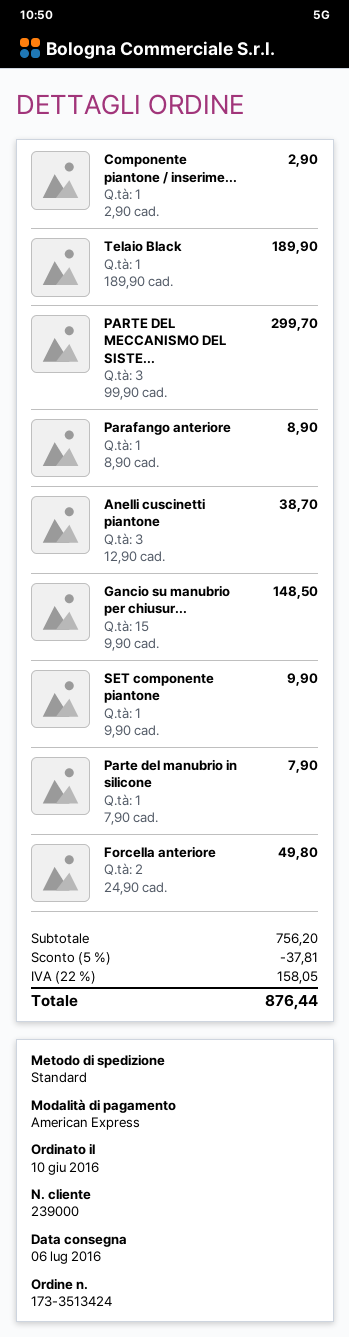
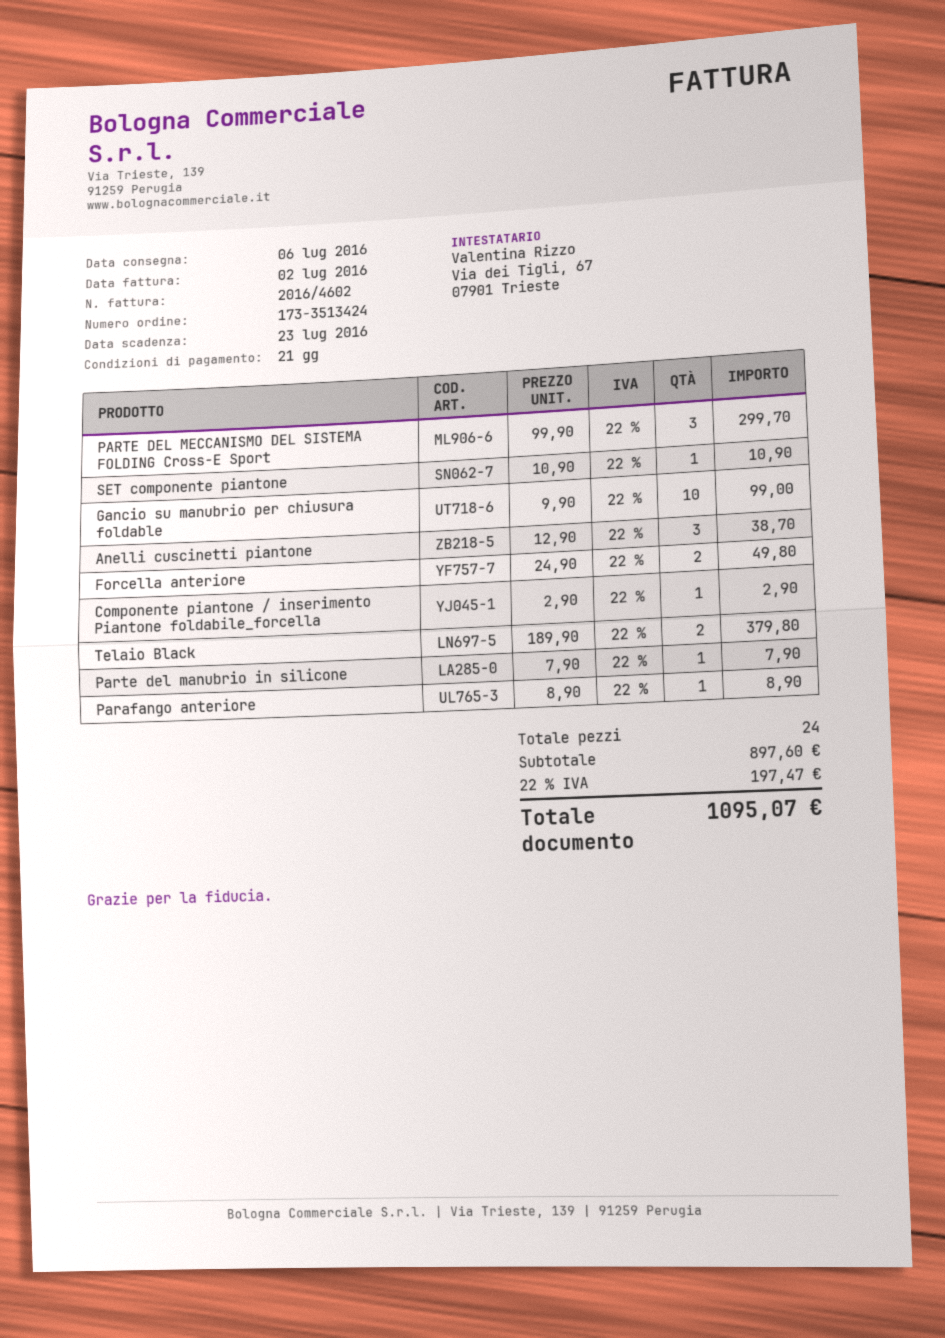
Telaio Black: 1 x 189.90 = 189.90 -> 2 x 189.90 = 379.80
Gancio su manubrio per chiusur...: 15 x 9.90 = 148.50 -> 10 x 9.90 = 99.00
SET componente piantone: 1 x 9.90 = 9.90 -> 1 x 10.90 = 10.90
subtotal: 756.20 -> 897.60
discount: 5% = 37.81 -> none
tax: 22% = 158.05 -> 22% = 197.47
total: 876.44 -> 1095.07

